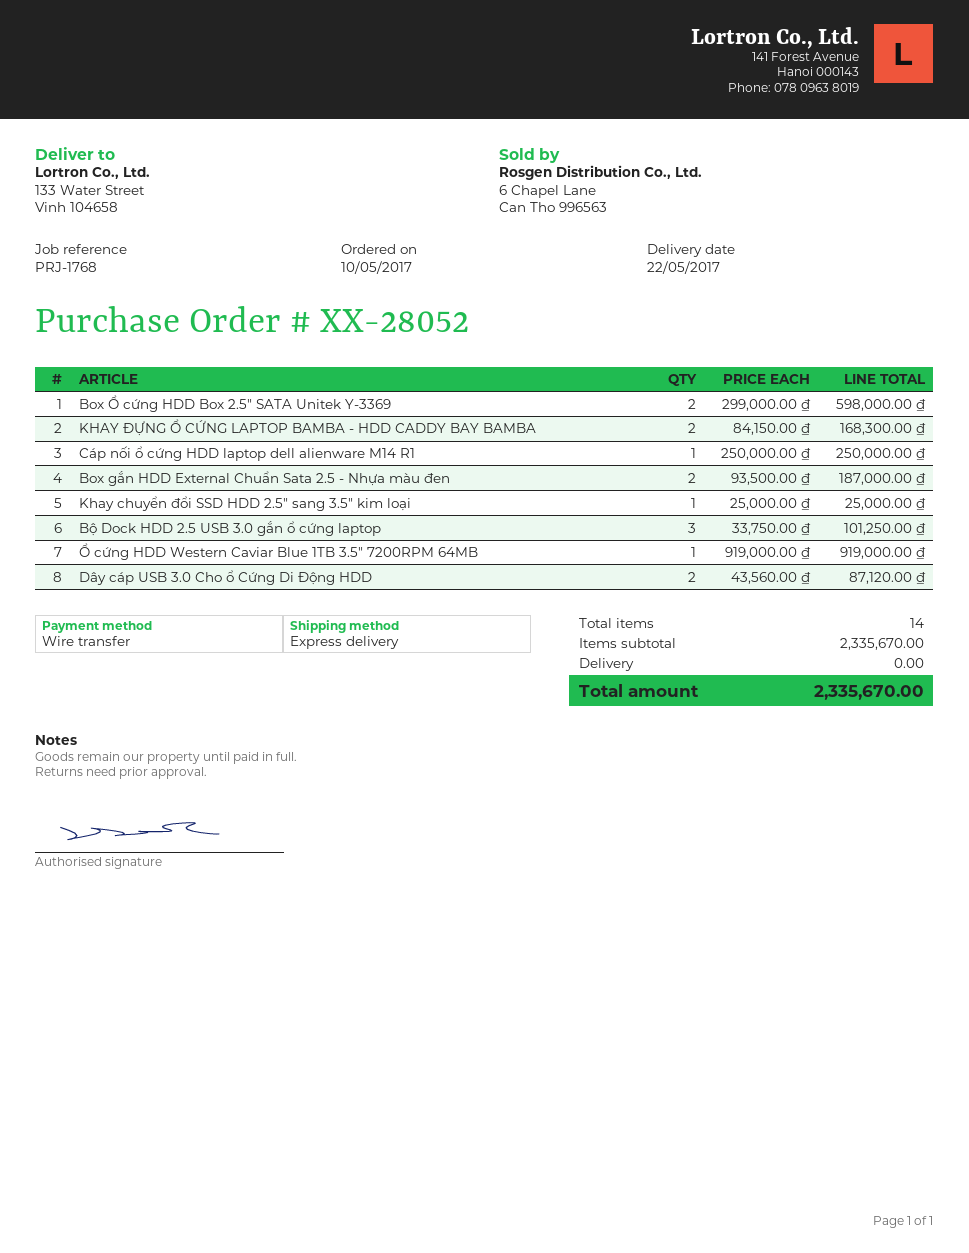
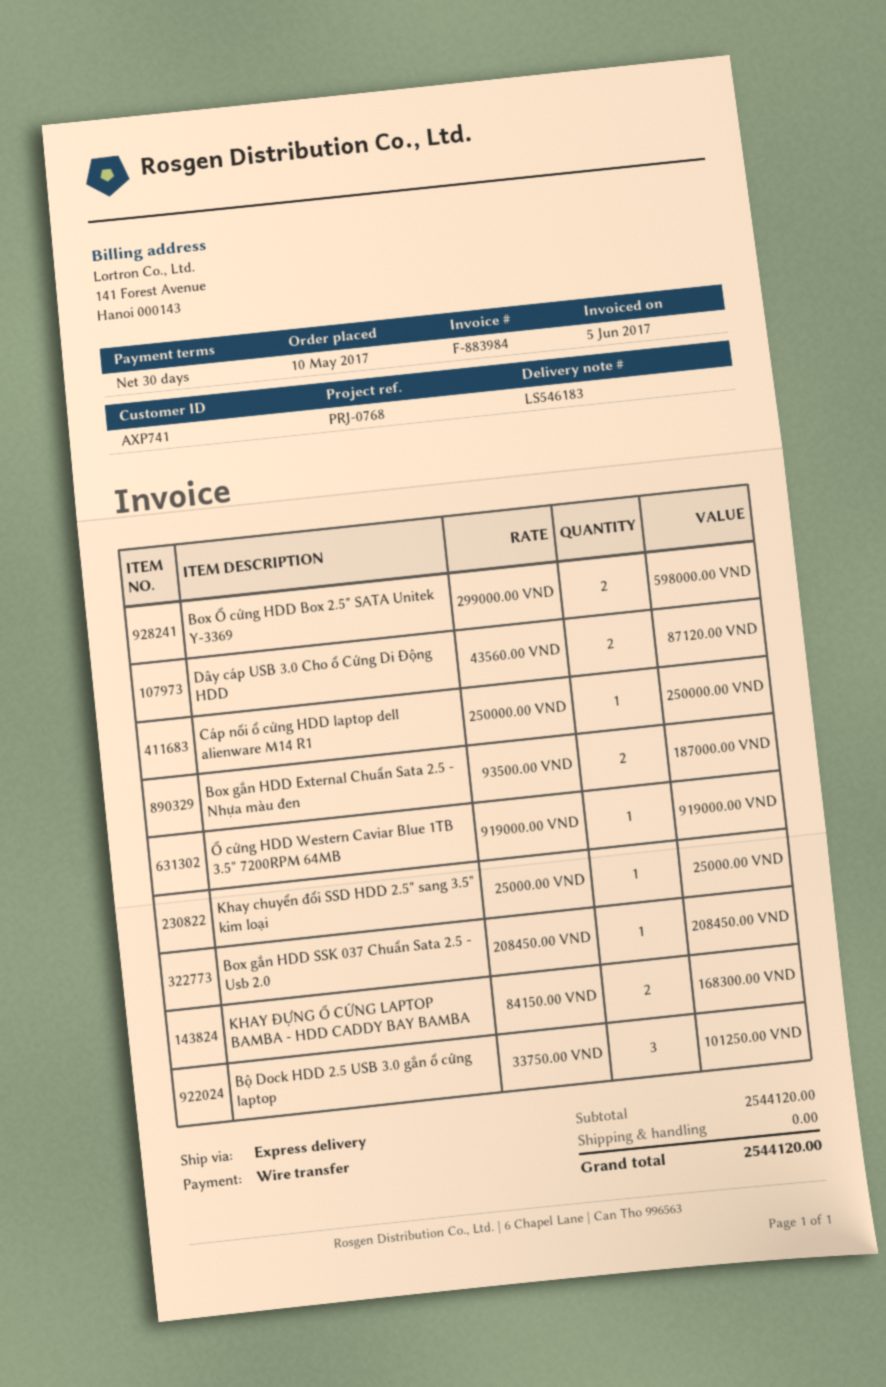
reference: PRJ-1768 -> PRJ-0768
Box gắn HDD SSK 037 Chuẩn Sata 2.5 - Usb 2.0: none -> 1 x 208450.00 = 208450.00
subtotal: 2335670.00 -> 2544120.00
total: 2335670.00 -> 2544120.00

